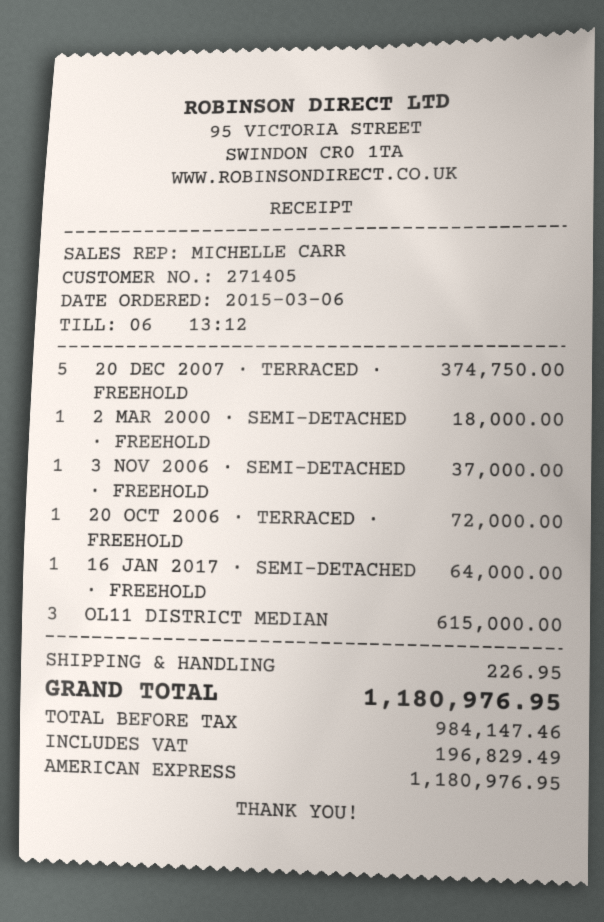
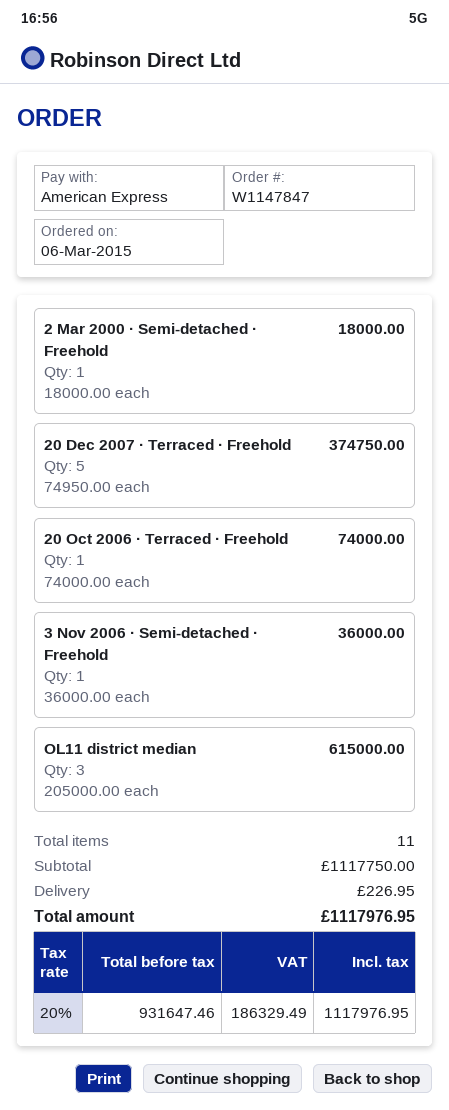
3 NOV 2006 · SEMI-DETACHED · FREEHOLD: 1 for 37000.00 -> 1 for 36000.00
20 OCT 2006 · TERRACED · FREEHOLD: 1 for 72000.00 -> 1 for 74000.00
16 JAN 2017 · SEMI-DETACHED · FREEHOLD: 1 for 64000.00 -> none
net: 984147.46 -> 931647.46
tax: 196829.49 -> 186329.49
total: 1180976.95 -> 1117976.95

